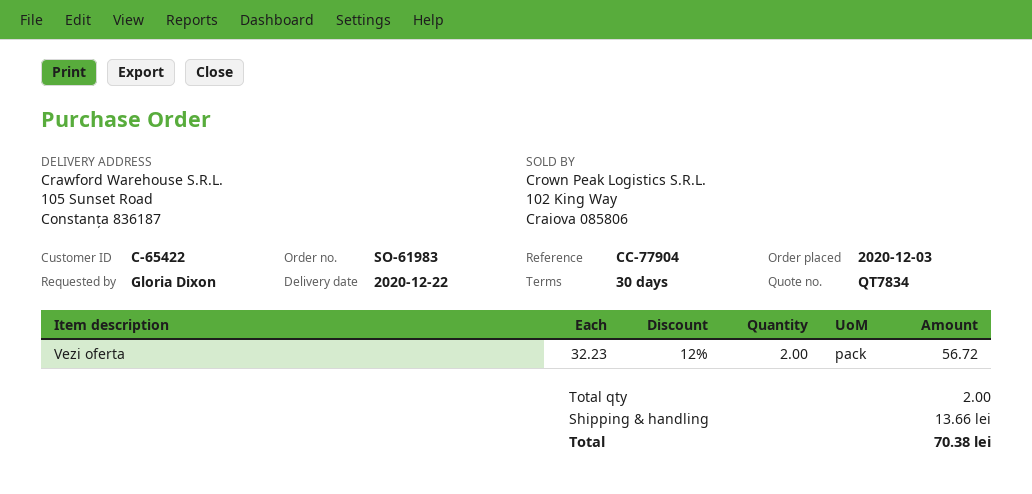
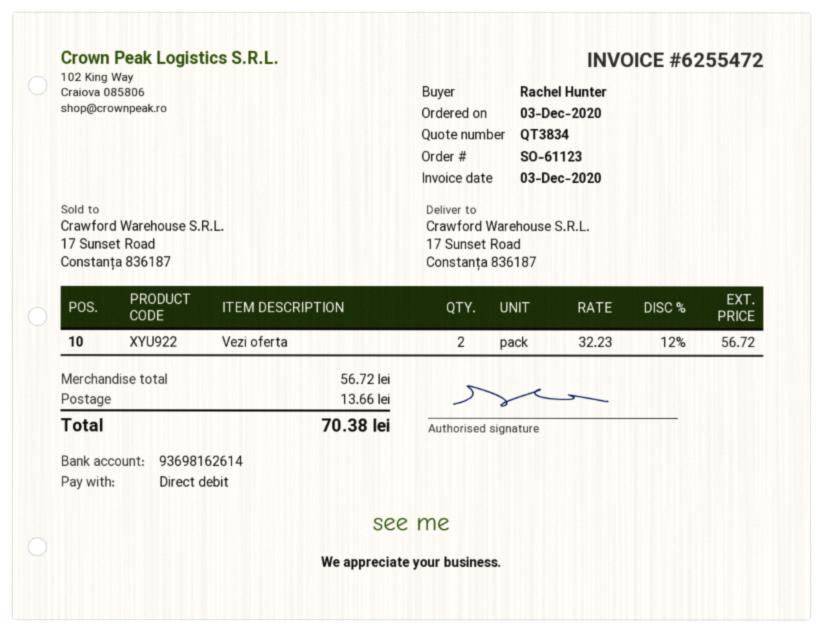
quote number: QT7834 -> QT3834
order number: SO-61983 -> SO-61123
ordered by: Gloria Dixon -> Rachel Hunter
ship to: 105 Sunset Road, Constanța 836187 -> 17 Sunset Road, Constanța 836187

